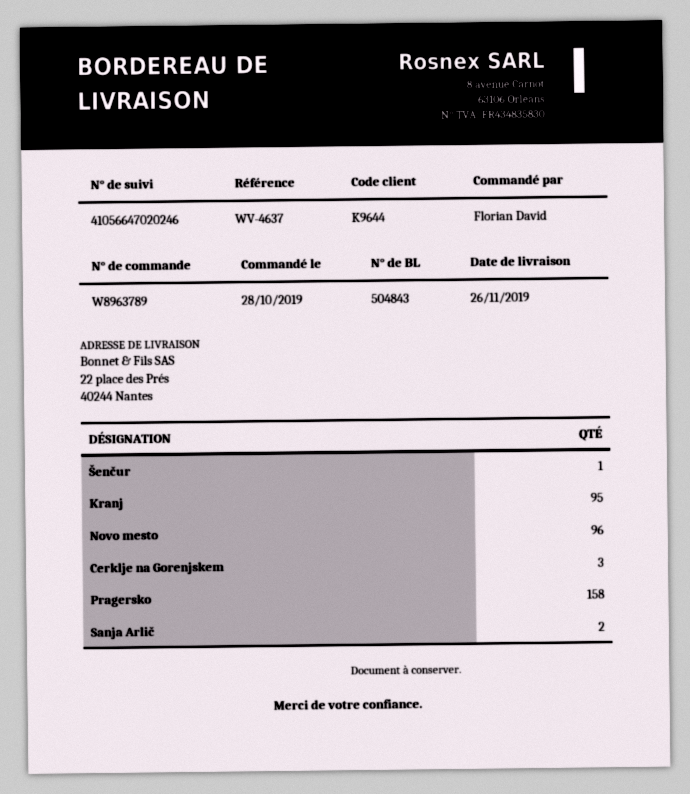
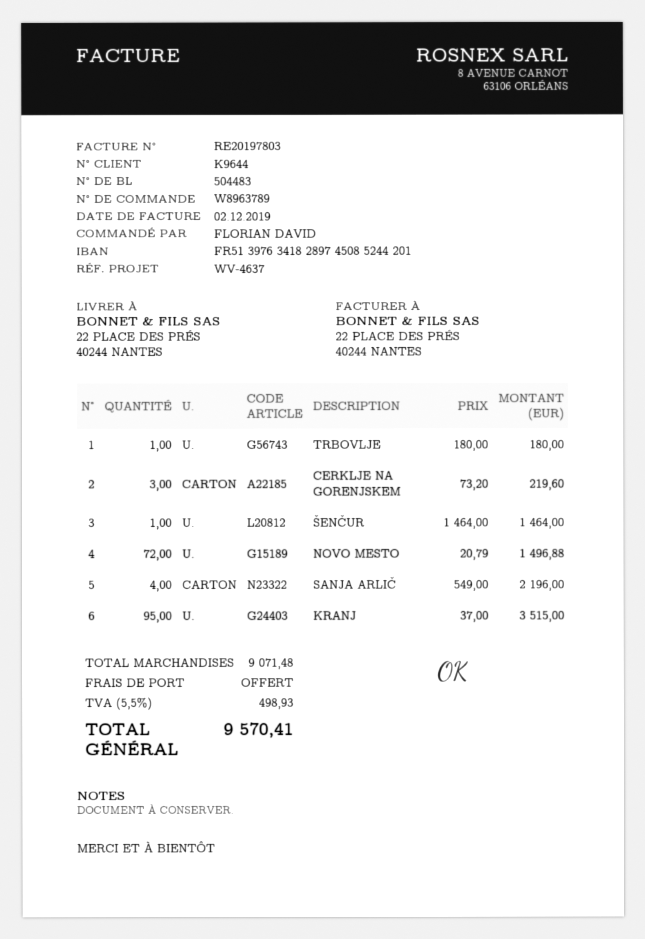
delivery note number: 504843 -> 504483
Novo mesto: 96 -> 72
Pragersko: 158 -> none
Sanja Arlič: 2 -> 4
TRBOVLJE: none -> 1

